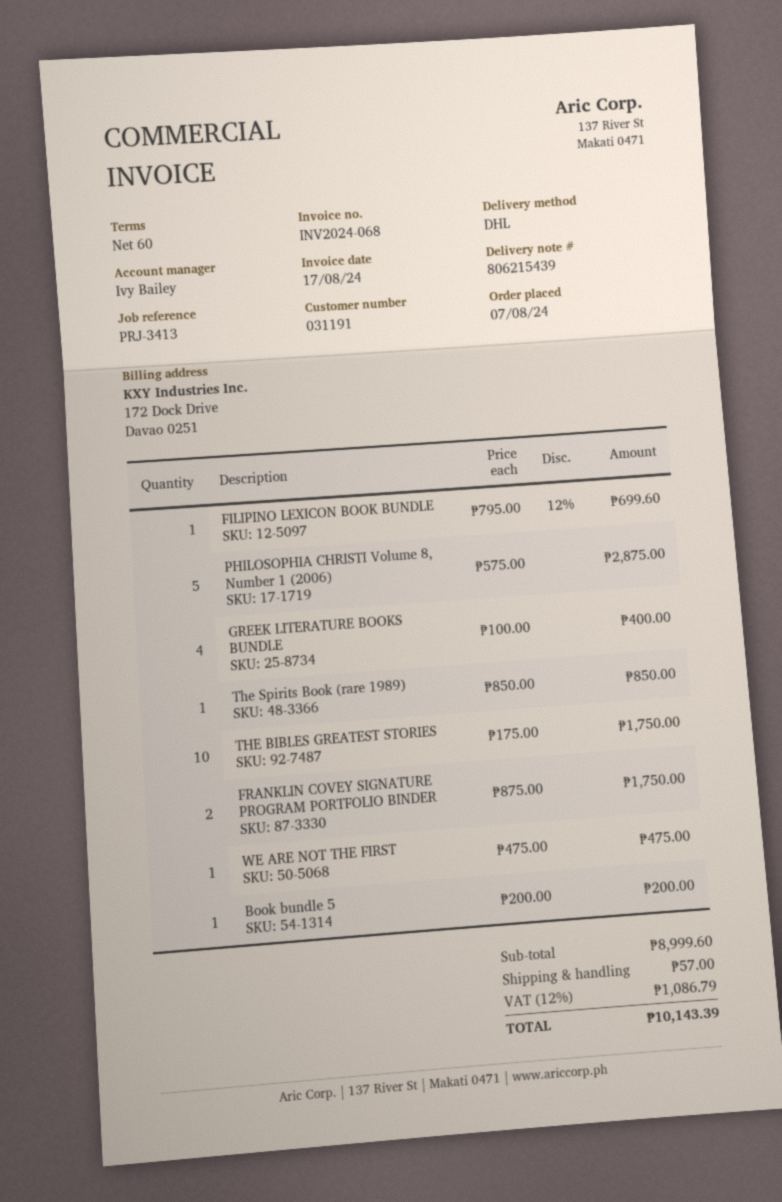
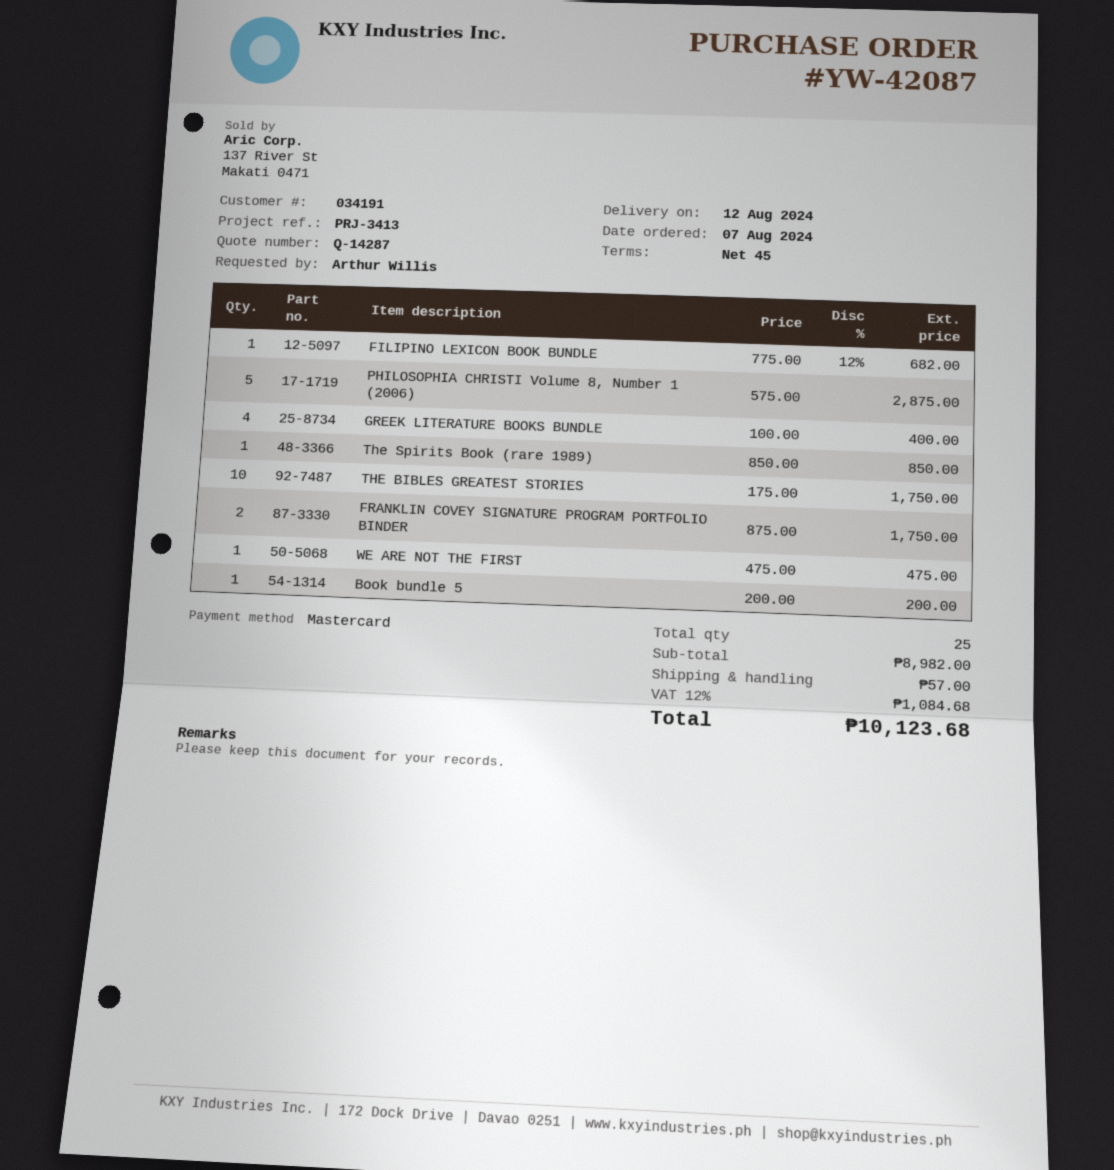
payment terms: 60 days -> 45 days
customer number: 031191 -> 034191
FILIPINO LEXICON BOOK BUNDLE: 1 x 795.00 - 12% = 699.60 -> 1 x 775.00 - 12% = 682.00
subtotal: 8999.60 -> 8982.00
tax: 12% = 1086.79 -> 12% = 1084.68
total: 10143.39 -> 10123.68

